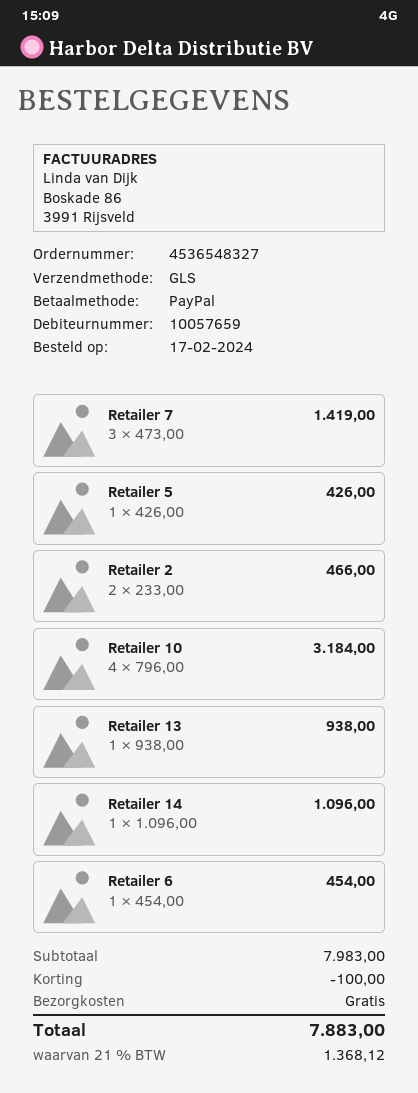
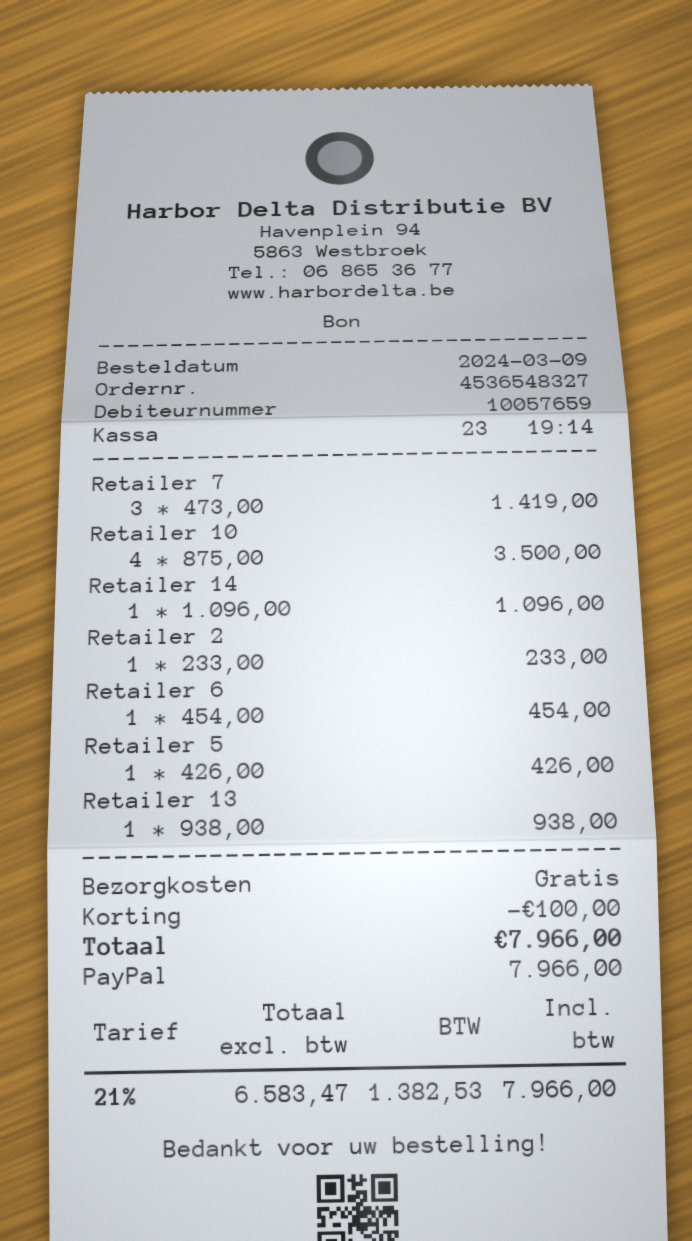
order date: 2024-02-17 -> 2024-03-09
Retailer 2: 2 x 233.00 = 466.00 -> 1 x 233.00 = 233.00
Retailer 10: 4 x 796.00 = 3184.00 -> 4 x 875.00 = 3500.00
tax: 21% = 1368.12 -> 21% = 1382.53
total: 7883.00 -> 7966.00

